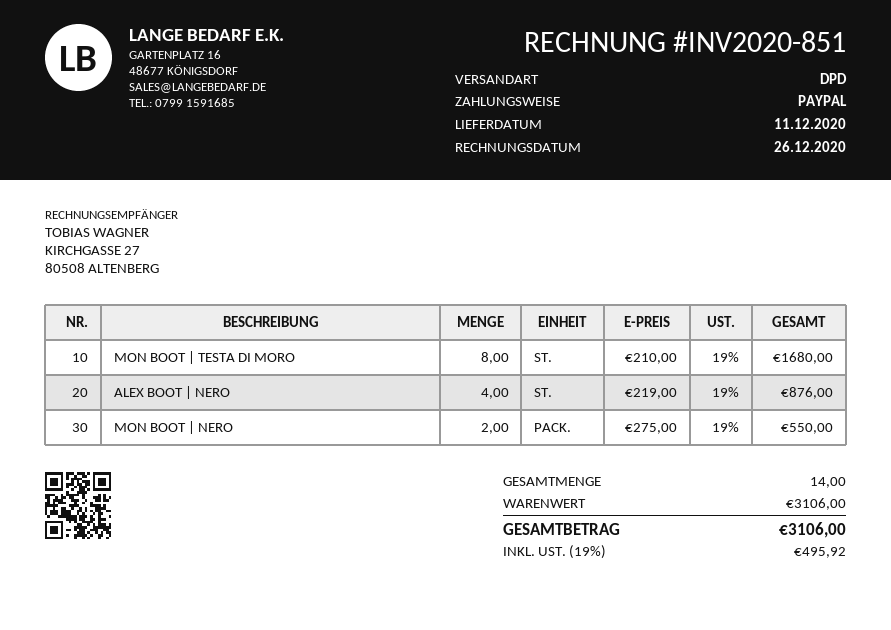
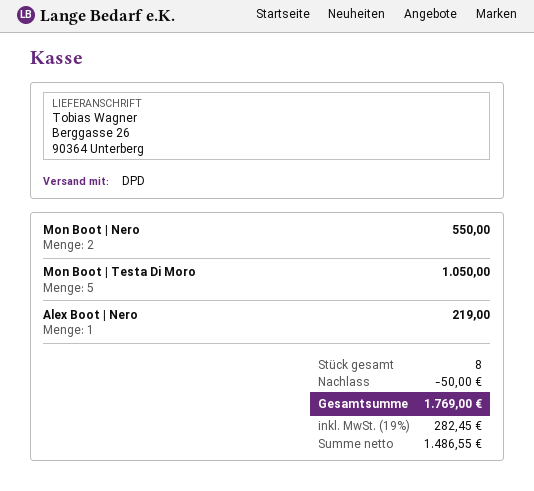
MON BOOT | TESTA DI MORO: 8 for 1680.00 -> 5 for 1050.00
ALEX BOOT | NERO: 4 for 876.00 -> 1 for 219.00
total quantity: 14 -> 8
discount: none -> 50.00
tax: 19% = 495.92 -> 19% = 282.45
total: 3106.00 -> 1769.00

